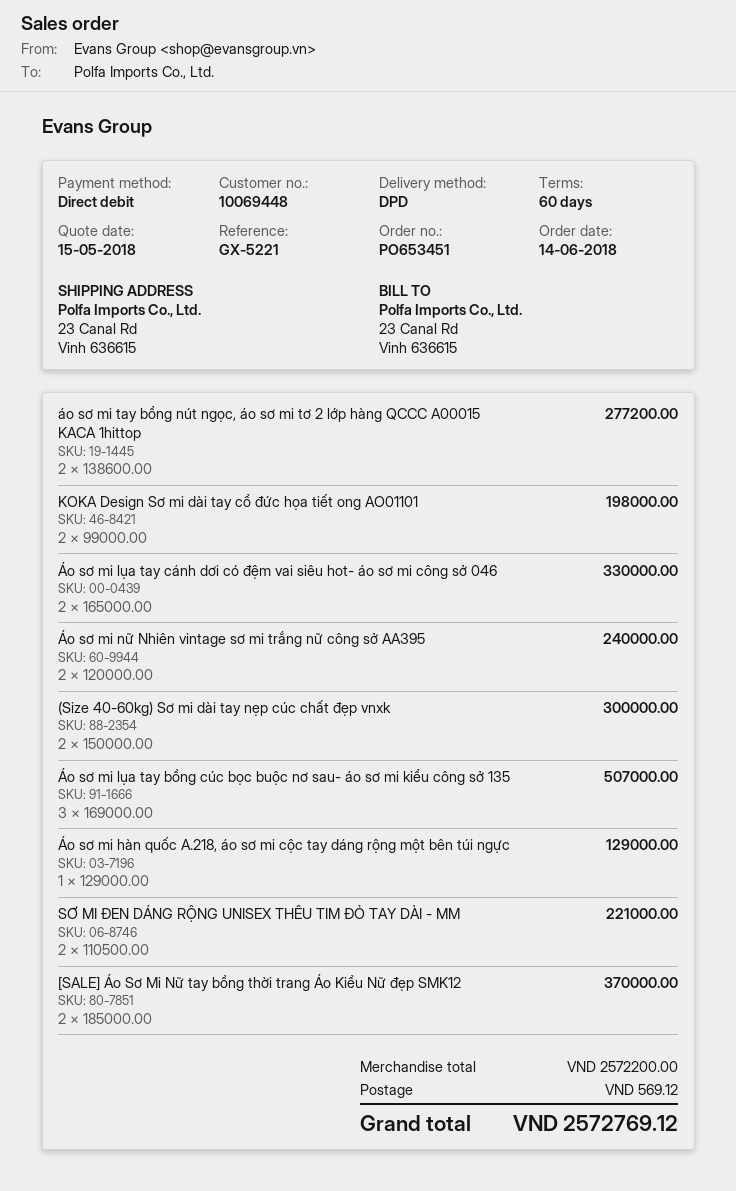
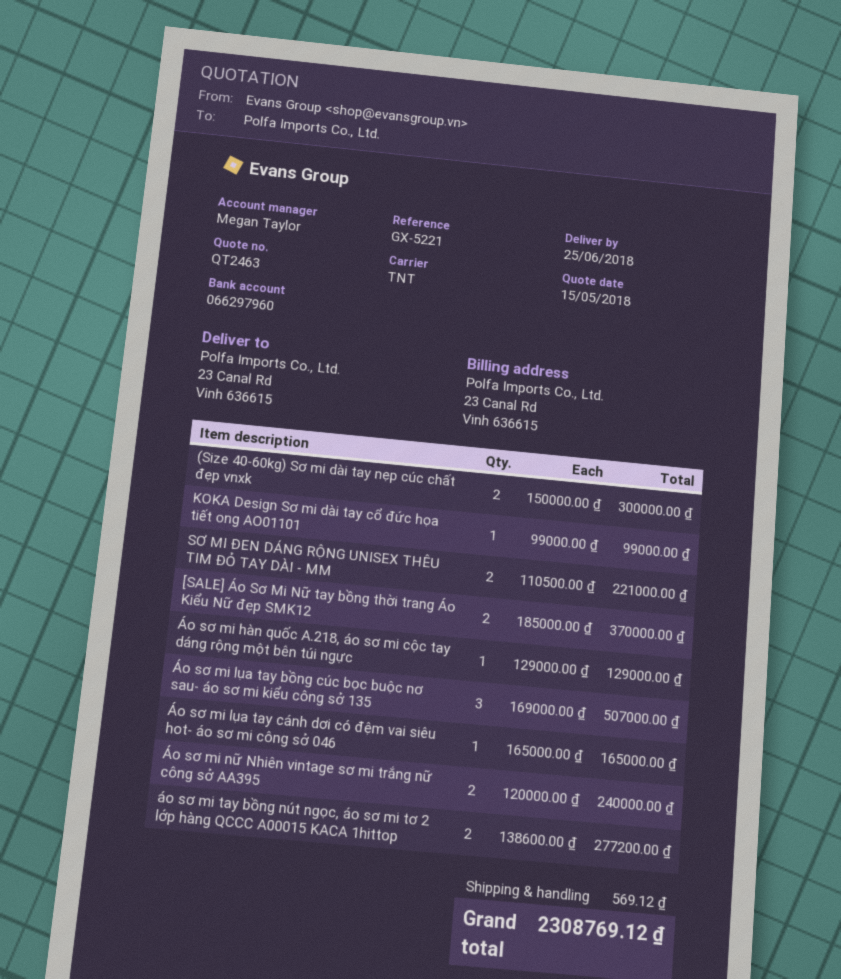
shipping method: DPD -> TNT
KOKA Design Sơ mi dài tay cổ đức họa tiết ong AO01101: 2 x 99000.00 = 198000.00 -> 1 x 99000.00 = 99000.00
Áo sơ mi lụa tay cánh dơi có đệm vai siêu hot- áo sơ mi công sở 046: 2 x 165000.00 = 330000.00 -> 1 x 165000.00 = 165000.00
total: 2572769.12 -> 2308769.12

